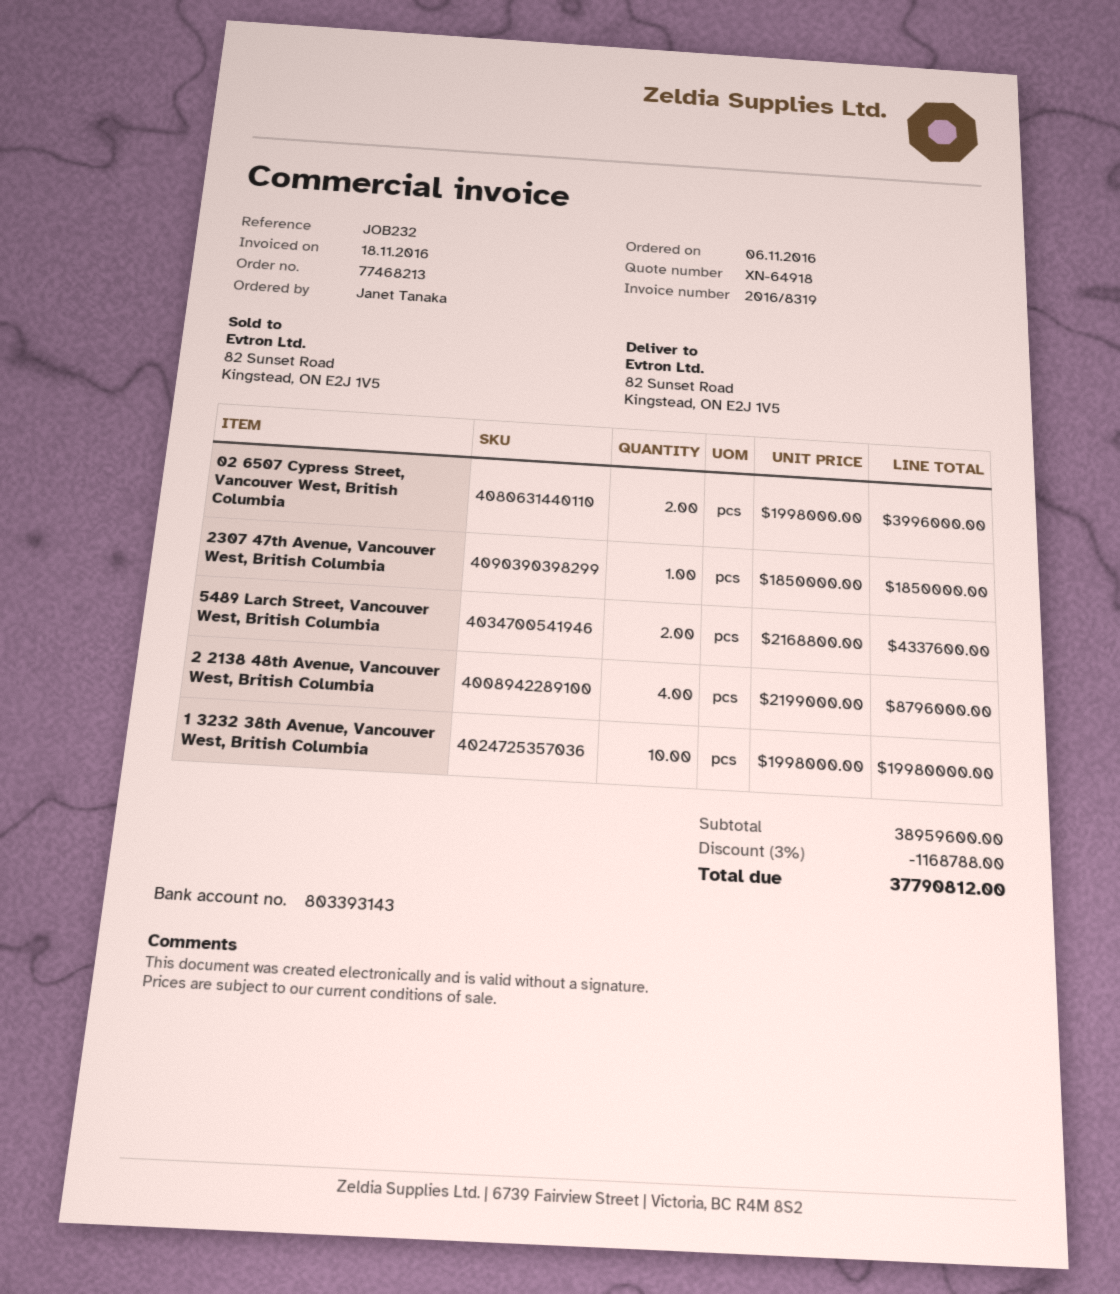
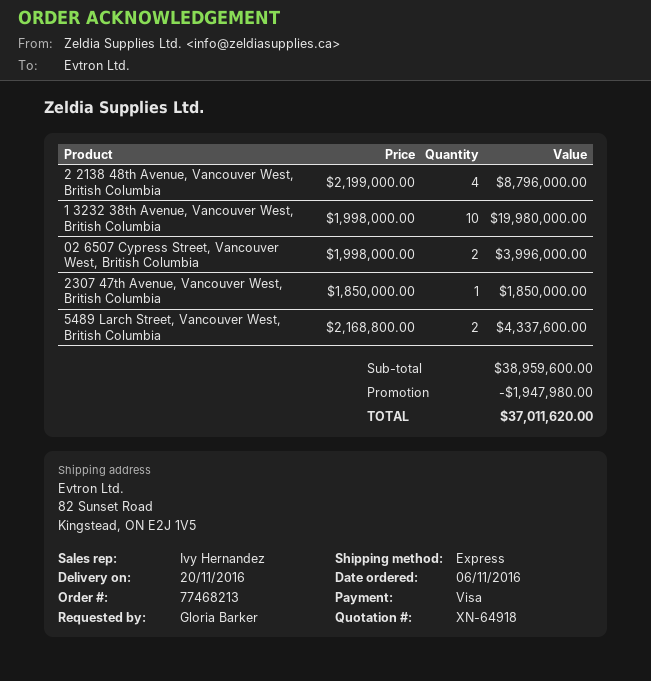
ordered by: Janet Tanaka -> Gloria Barker
discount: 1168788.00 -> 1947980.00
total: 37790812.00 -> 37011620.00

